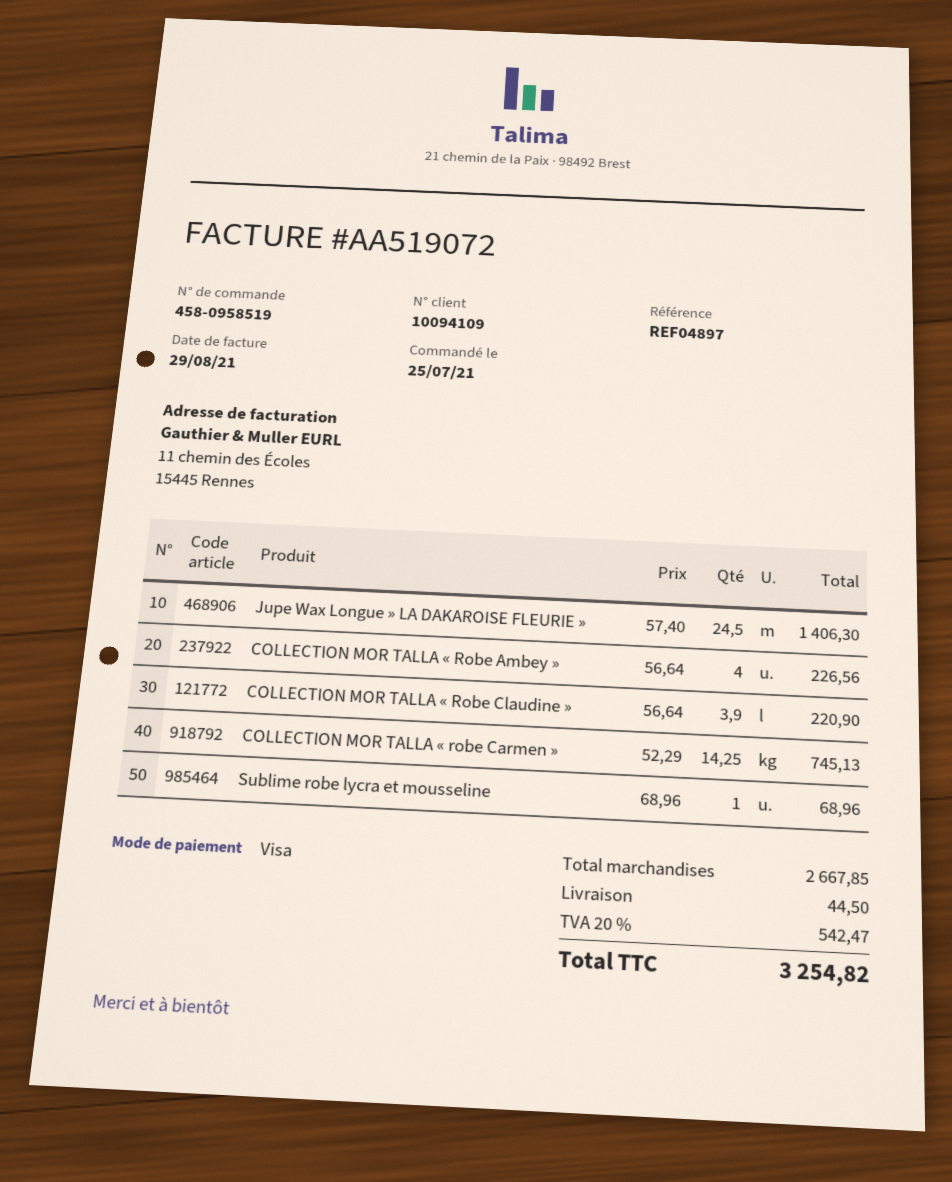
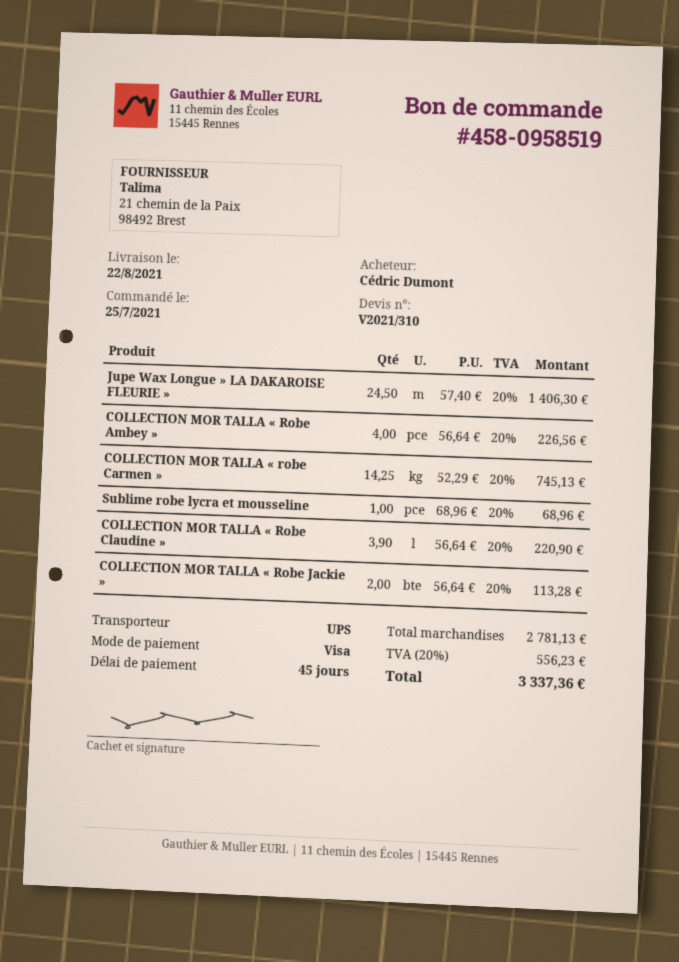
COLLECTION MOR TALLA « Robe Jackie »: none -> 2 x 56.64 = 113.28
subtotal: 2667.85 -> 2781.13
shipping: 44.50 -> none
tax: 20% = 542.47 -> 20% = 556.23
total: 3254.82 -> 3337.36

